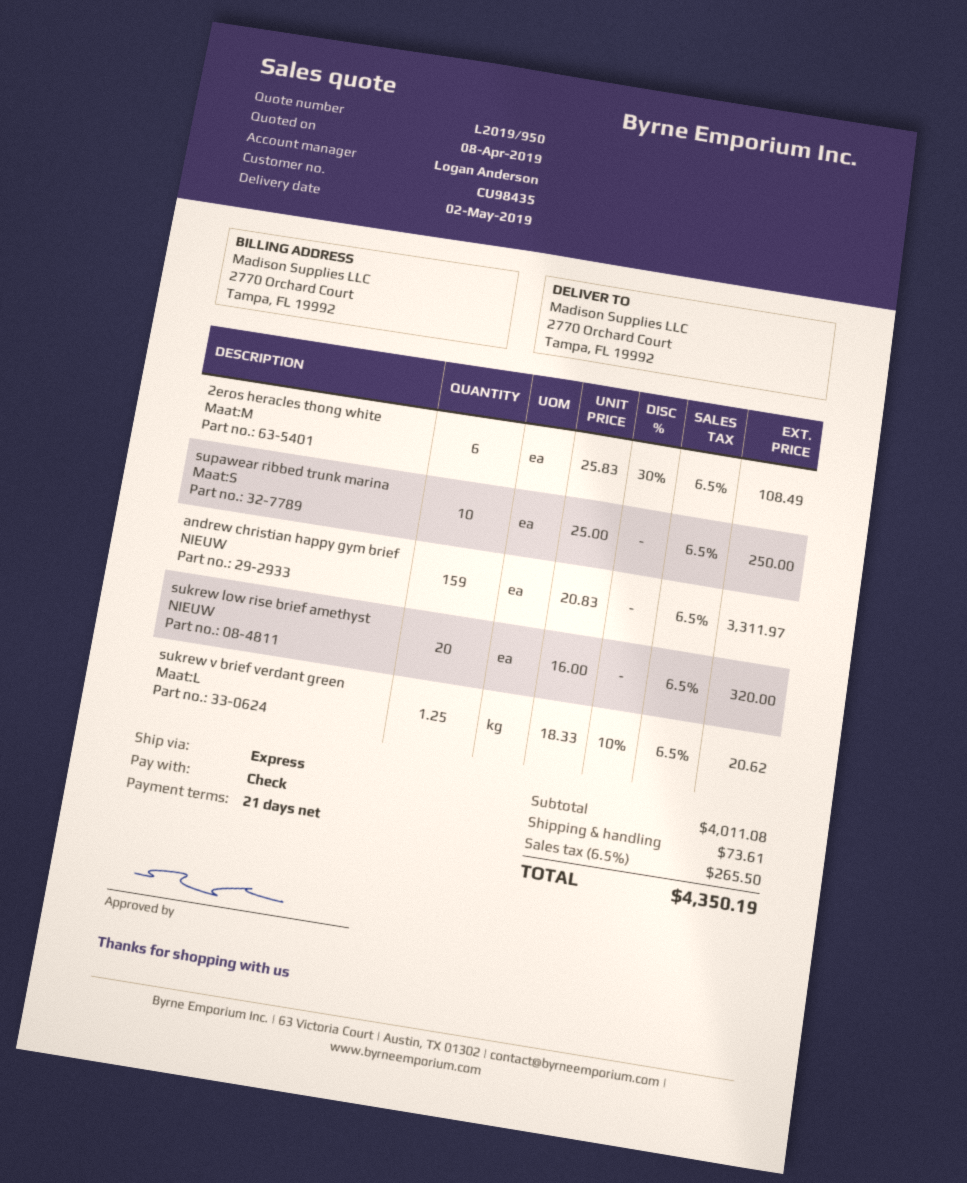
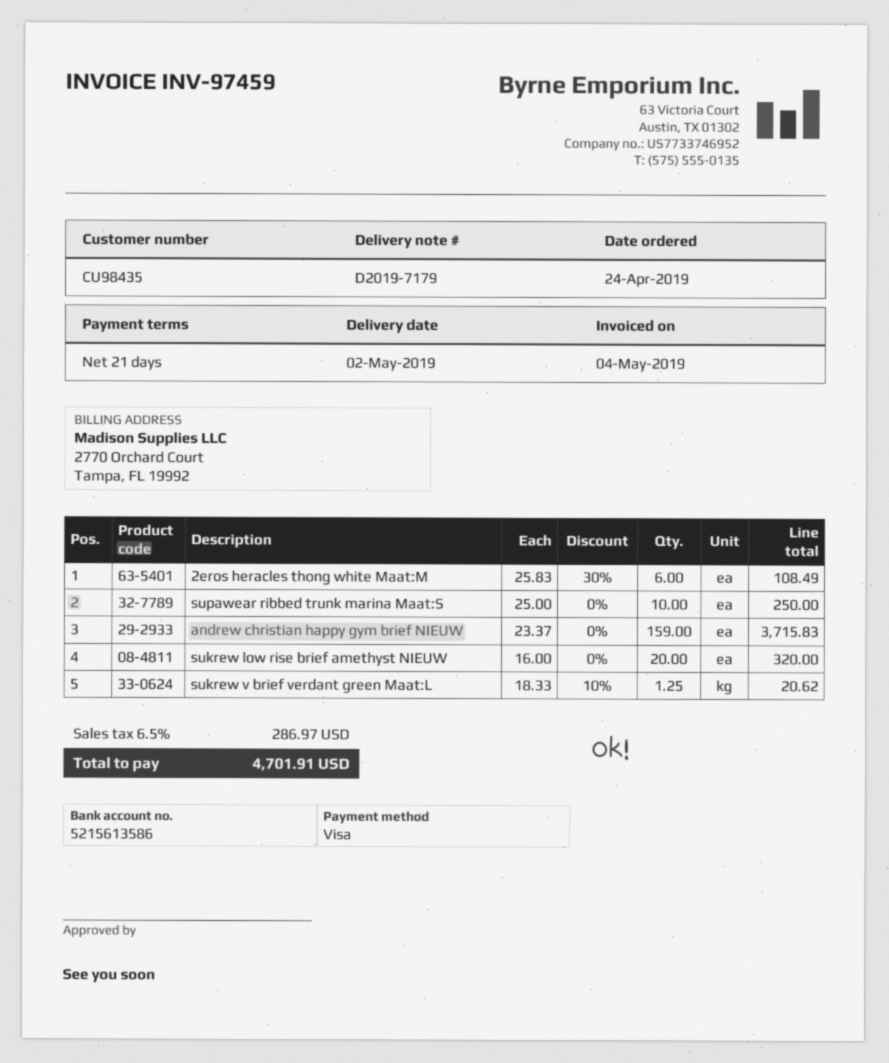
payment method: cheque -> Visa
andrew christian happy gym brief NIEUW: 159 x 20.83 = 3311.97 -> 159 x 23.37 = 3715.83
shipping: 73.61 -> none
tax: 6.5% = 265.50 -> 6.5% = 286.97
total: 4350.19 -> 4701.91

